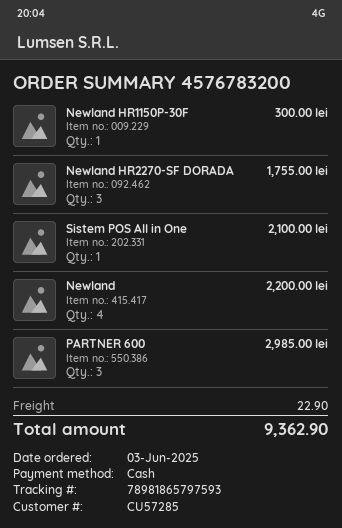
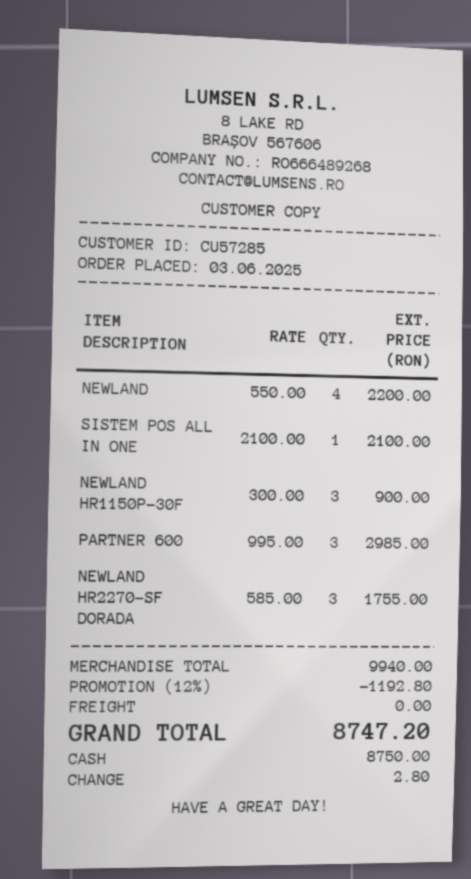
Newland HR1150P-30F: 1 for 300.00 -> 3 for 900.00
discount: none -> 12% = 1192.80
shipping: 22.90 -> 0.00
total: 9362.90 -> 8747.20

